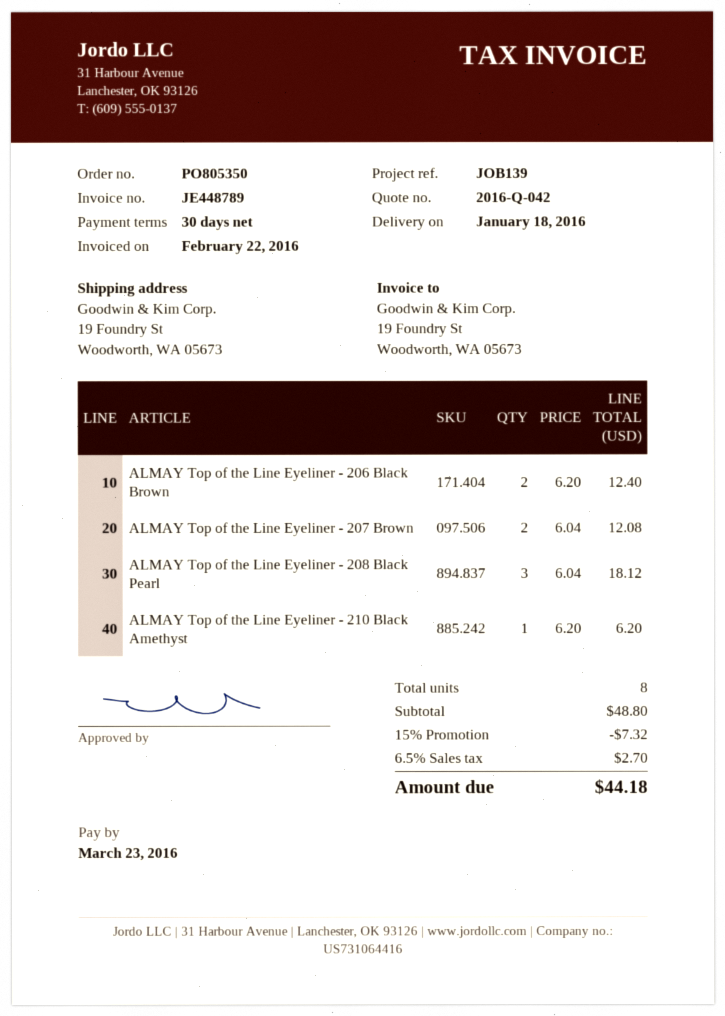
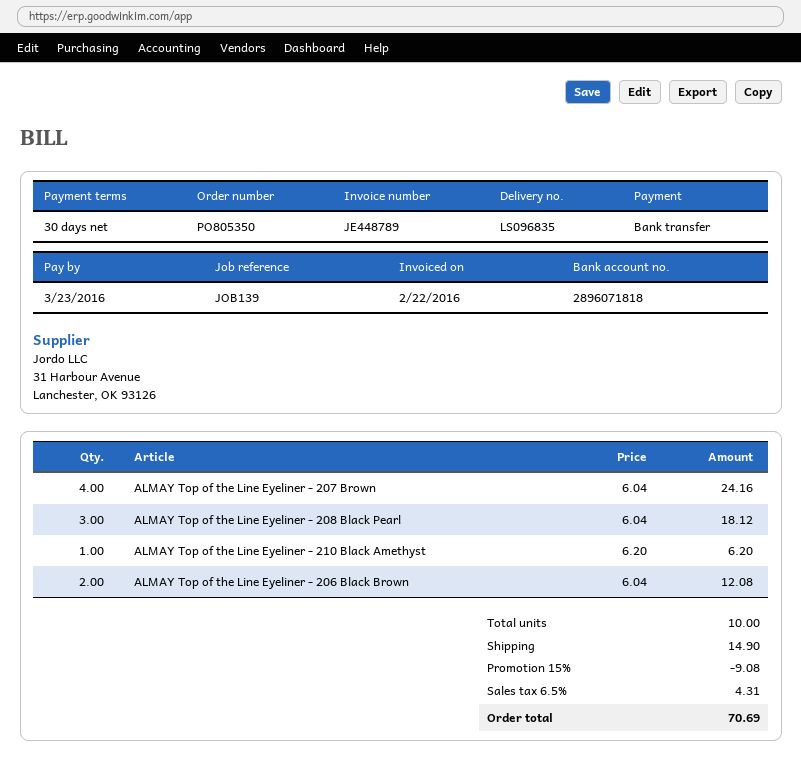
ALMAY Top of the Line Eyeliner - 206 Black Brown: 2 x 6.20 = 12.40 -> 2 x 6.04 = 12.08
ALMAY Top of the Line Eyeliner - 207 Brown: 2 x 6.04 = 12.08 -> 4 x 6.04 = 24.16
total quantity: 8 -> 10
discount: 15% = 7.32 -> 15% = 9.08
shipping: none -> 14.90
tax: 6.5% = 2.70 -> 6.5% = 4.31
total: 44.18 -> 70.69

